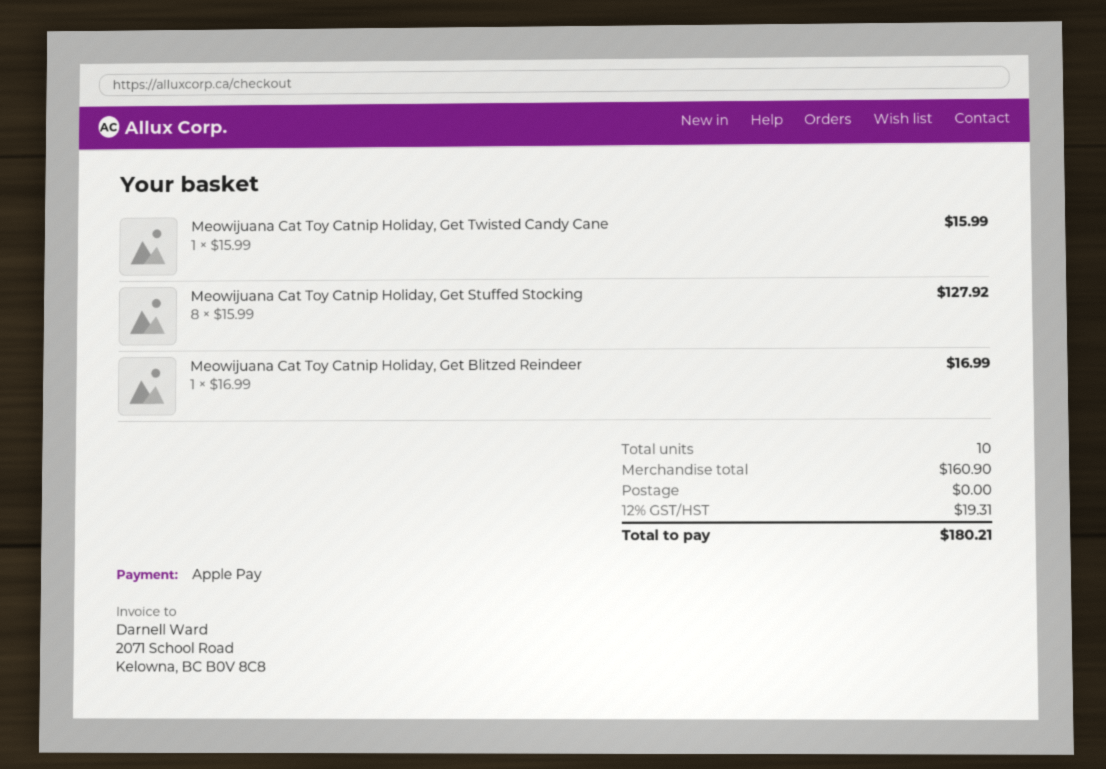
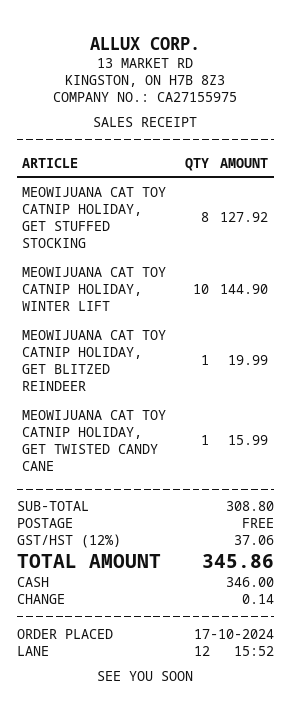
payment method: Apple Pay -> cash
Meowijuana Cat Toy Catnip Holiday, Get Blitzed Reindeer: 1 for 16.99 -> 1 for 19.99
MEOWIJUANA CAT TOY CATNIP HOLIDAY, WINTER LIFT: none -> 10 for 144.90
subtotal: 160.90 -> 308.80
tax: 12% = 19.31 -> 12% = 37.06
total: 180.21 -> 345.86

